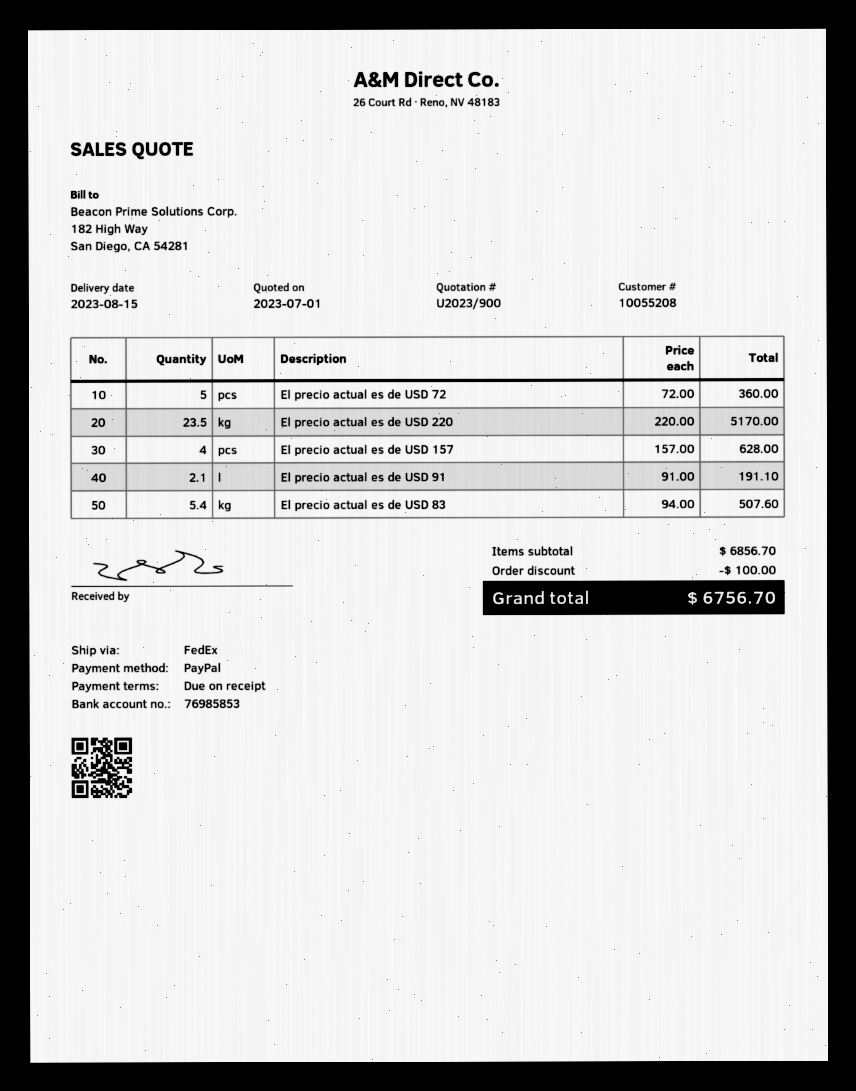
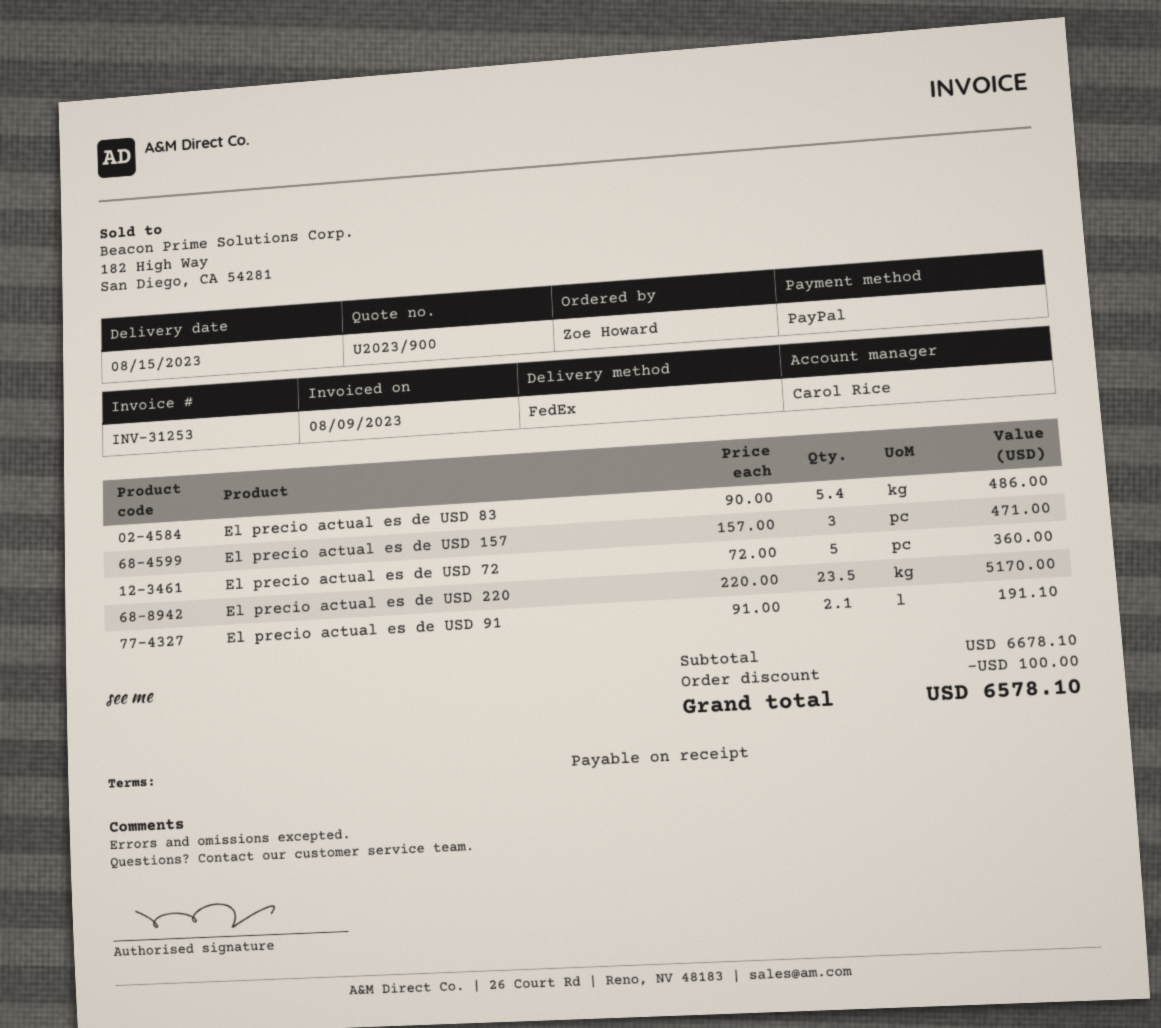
El precio actual es de USD 157: 4 x 157.00 = 628.00 -> 3 x 157.00 = 471.00
El precio actual es de USD 83: 5.4 x 94.00 = 507.60 -> 5.4 x 90.00 = 486.00
subtotal: 6856.70 -> 6678.10
total: 6756.70 -> 6578.10

